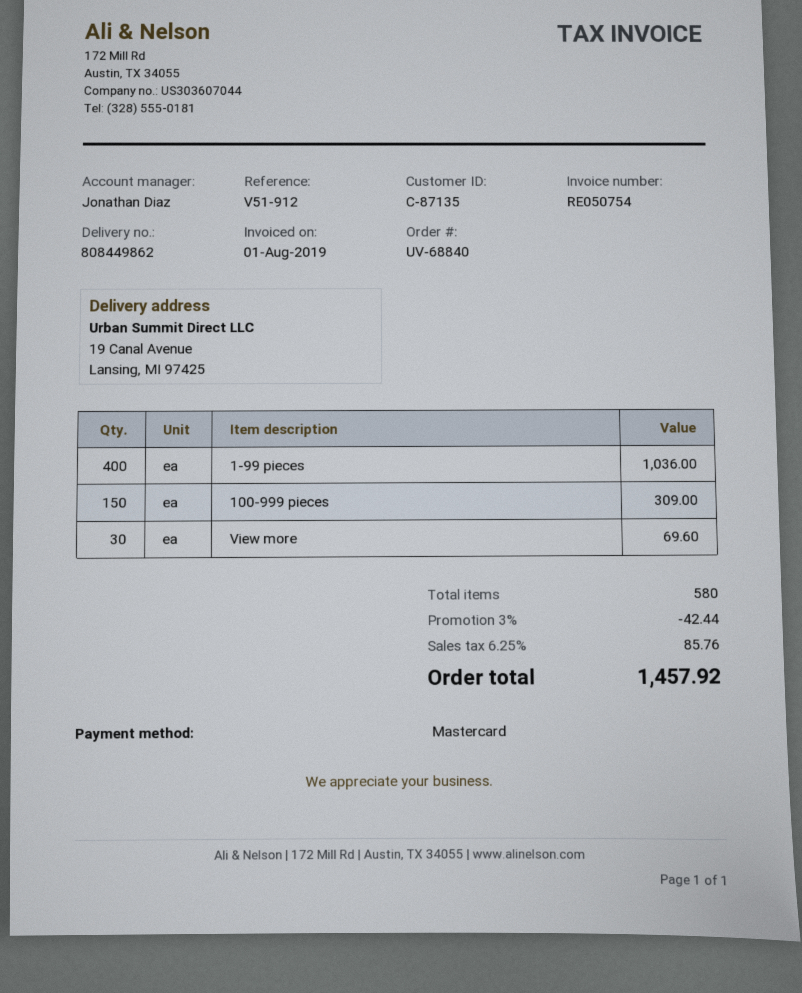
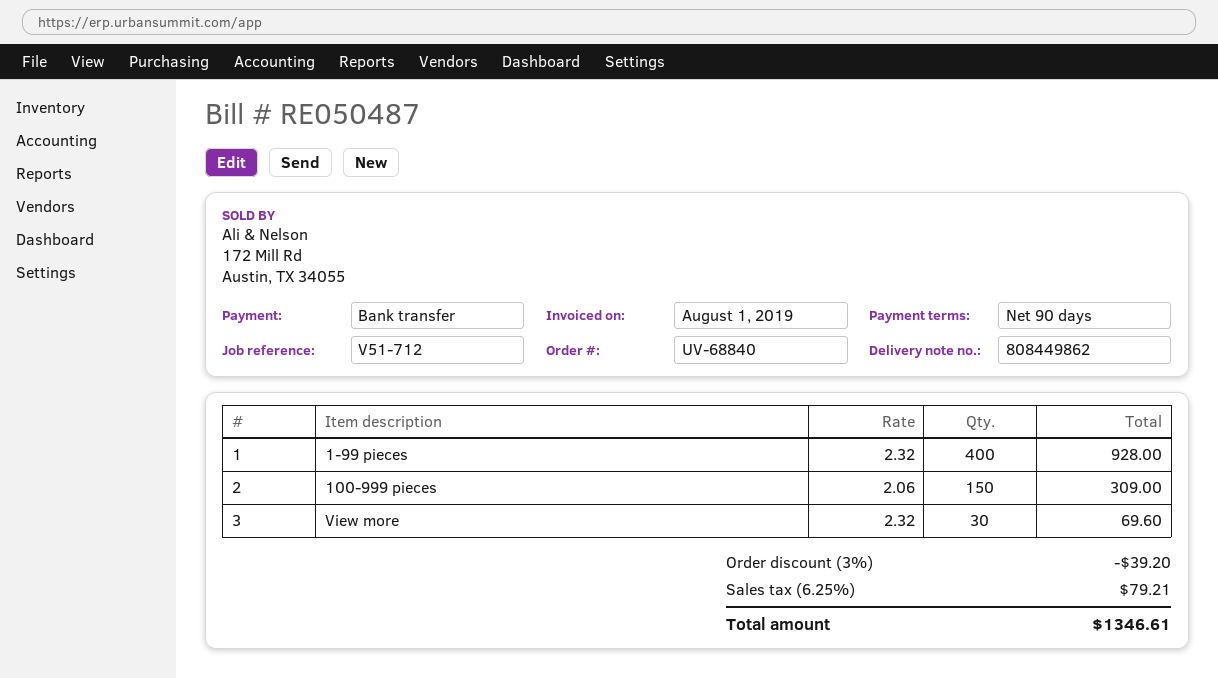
invoice number: RE050754 -> RE050487
reference: V51-912 -> V51-712
payment method: Mastercard -> bank transfer
1-99 pieces: 400 for 1036.00 -> 400 for 928.00
discount: 3% = 42.44 -> 3% = 39.20
tax: 6.25% = 85.76 -> 6.25% = 79.21
total: 1457.92 -> 1346.61

